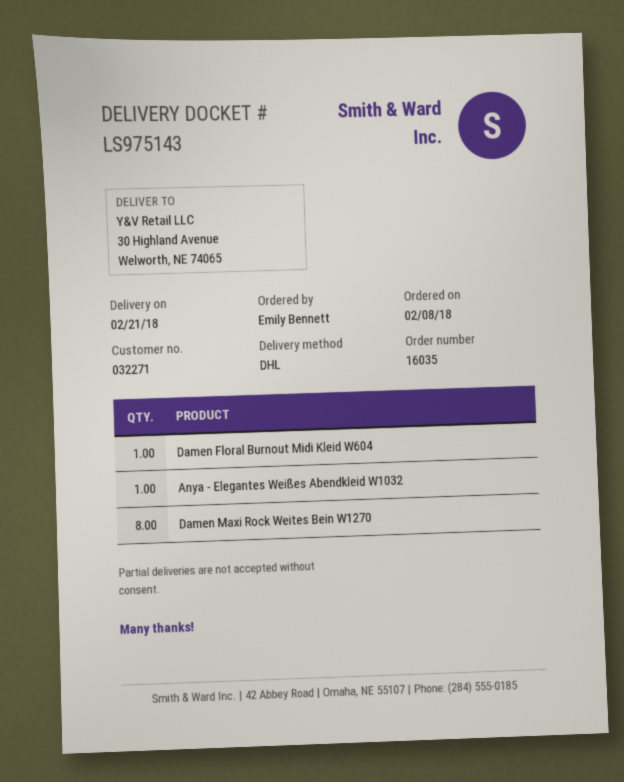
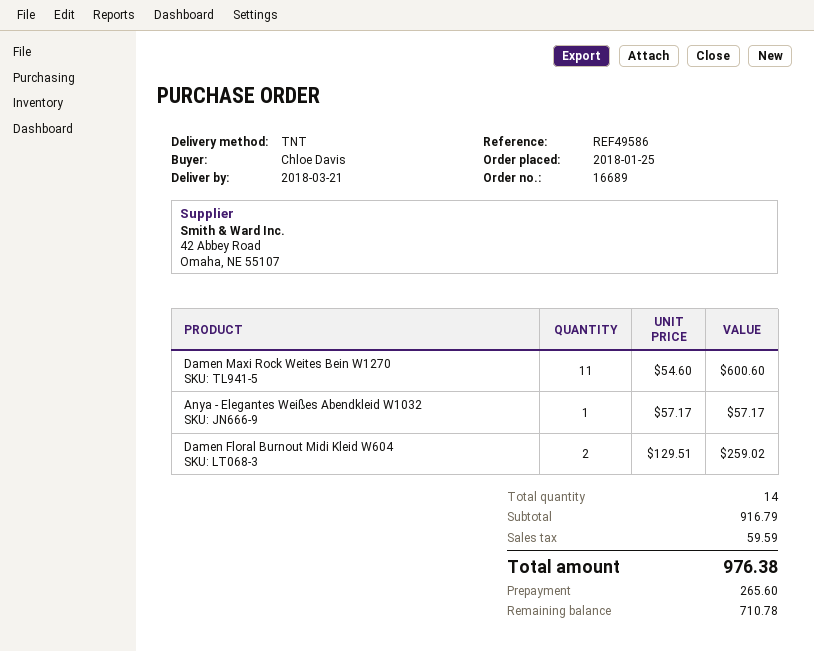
order number: 16035 -> 16689
order date: 2018-02-08 -> 2018-01-25
delivery date: 2018-02-21 -> 2018-03-21
ordered by: Emily Bennett -> Chloe Davis
shipping method: DHL -> TNT
Damen Floral Burnout Midi Kleid W604: 1 -> 2
Damen Maxi Rock Weites Bein W1270: 8 -> 11

